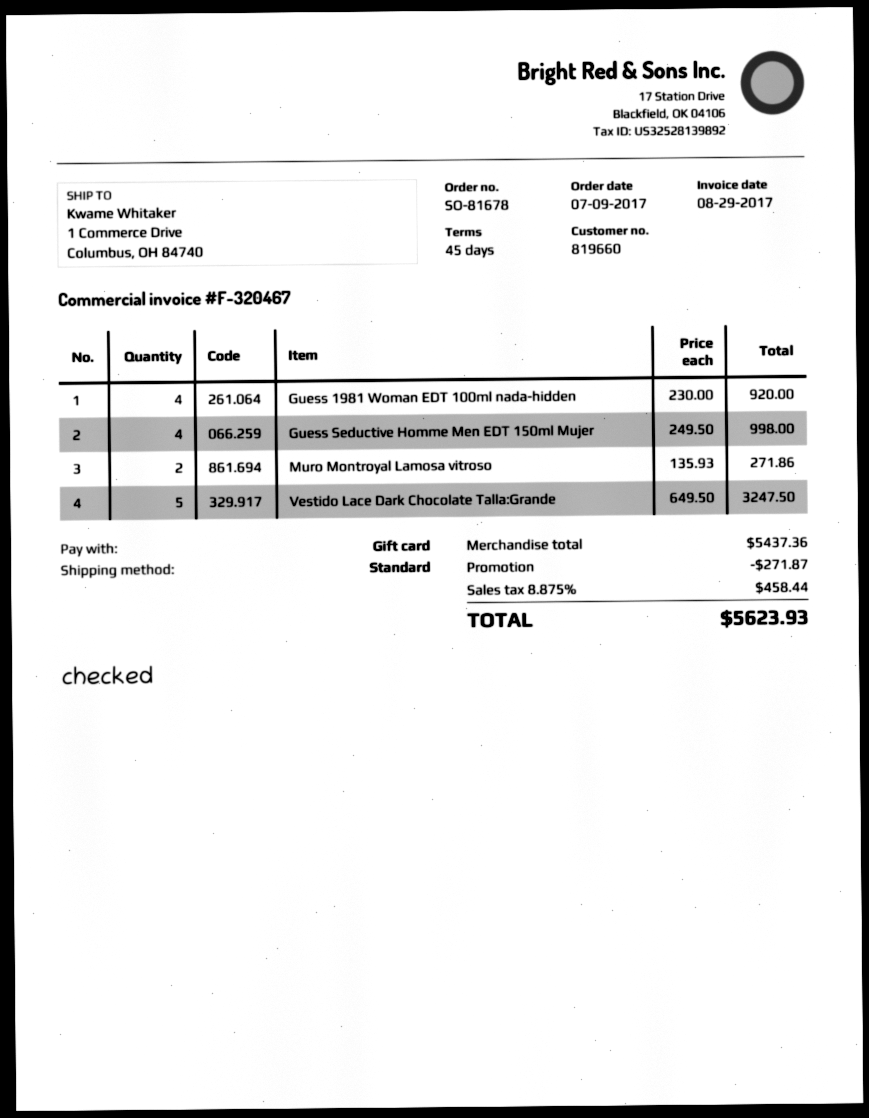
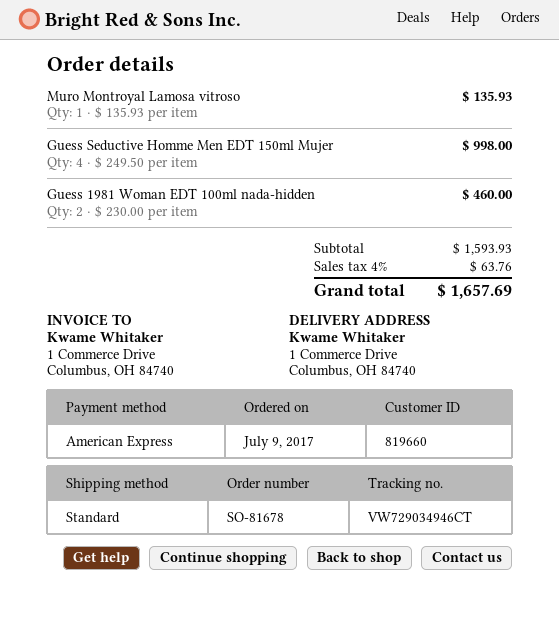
payment method: gift card -> American Express
Guess 1981 Woman EDT 100ml nada-hidden: 4 x 230.00 = 920.00 -> 2 x 230.00 = 460.00
Muro Montroyal Lamosa vitroso: 2 x 135.93 = 271.86 -> 1 x 135.93 = 135.93
Vestido Lace Dark Chocolate Talla:Grande: 5 x 649.50 = 3247.50 -> none
subtotal: 5437.36 -> 1593.93
discount: 271.87 -> none
tax: 8.875% = 458.44 -> 4% = 63.76
total: 5623.93 -> 1657.69

